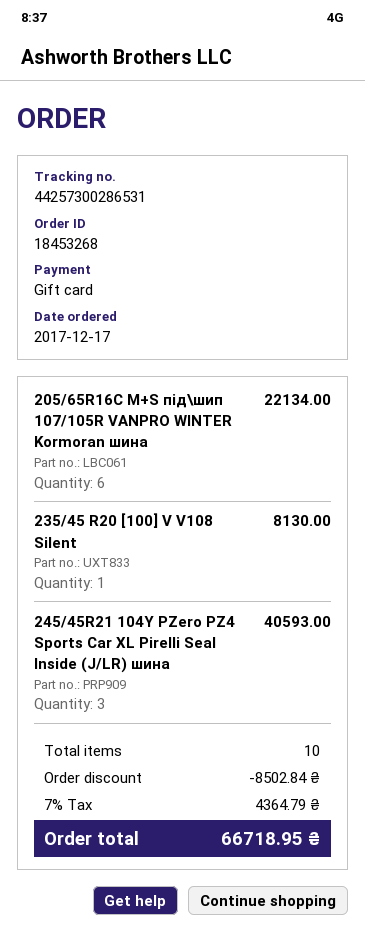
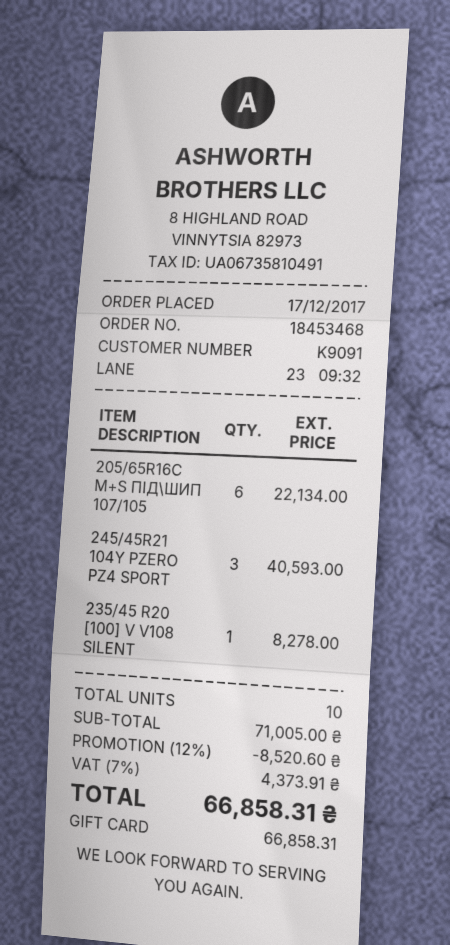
order number: 18453268 -> 18453468
235/45 R20 [100] V V108 Silent: 1 for 8130.00 -> 1 for 8278.00
discount: 8502.84 -> 8520.60
tax: 7% = 4364.79 -> 7% = 4373.91
total: 66718.95 -> 66858.31

